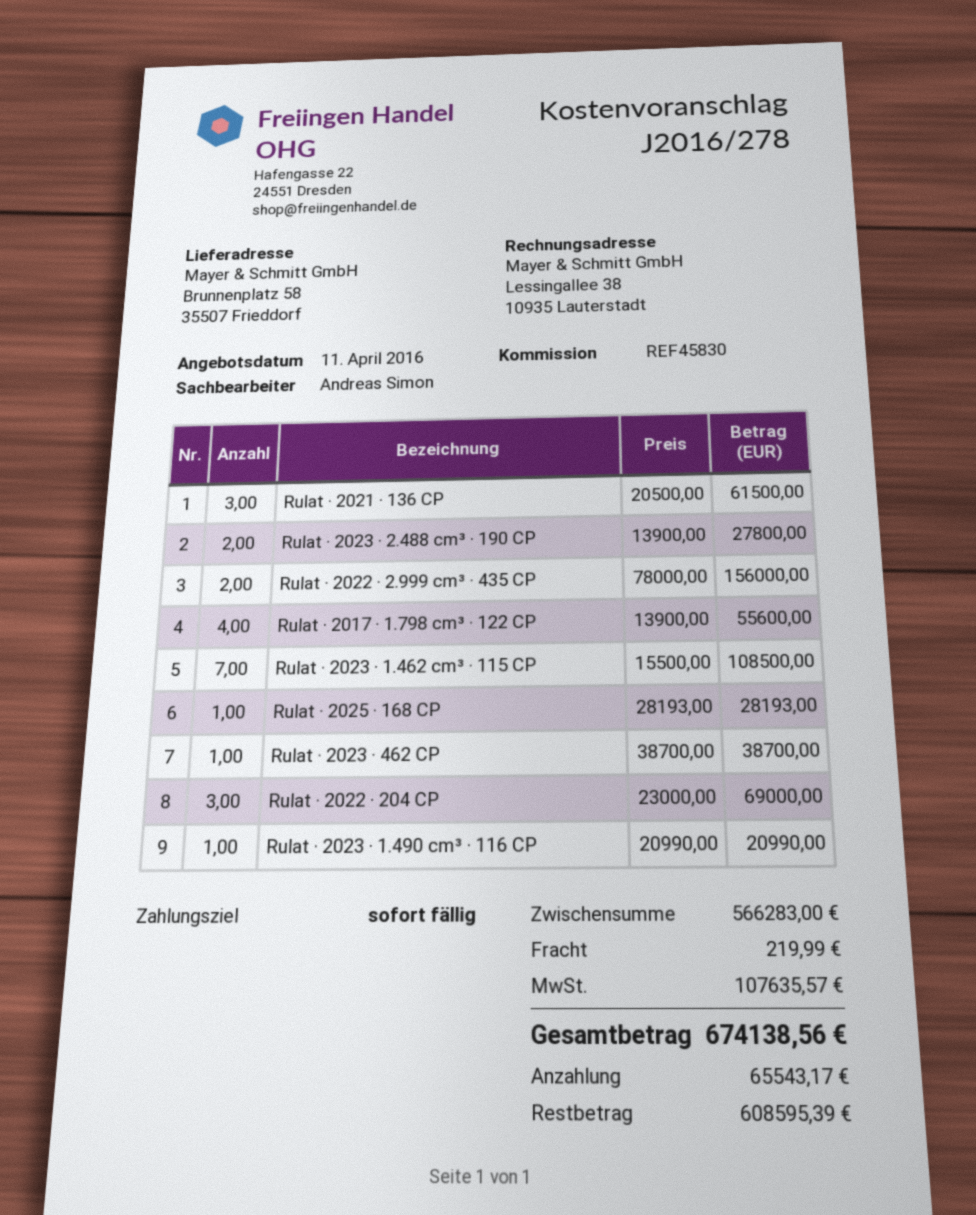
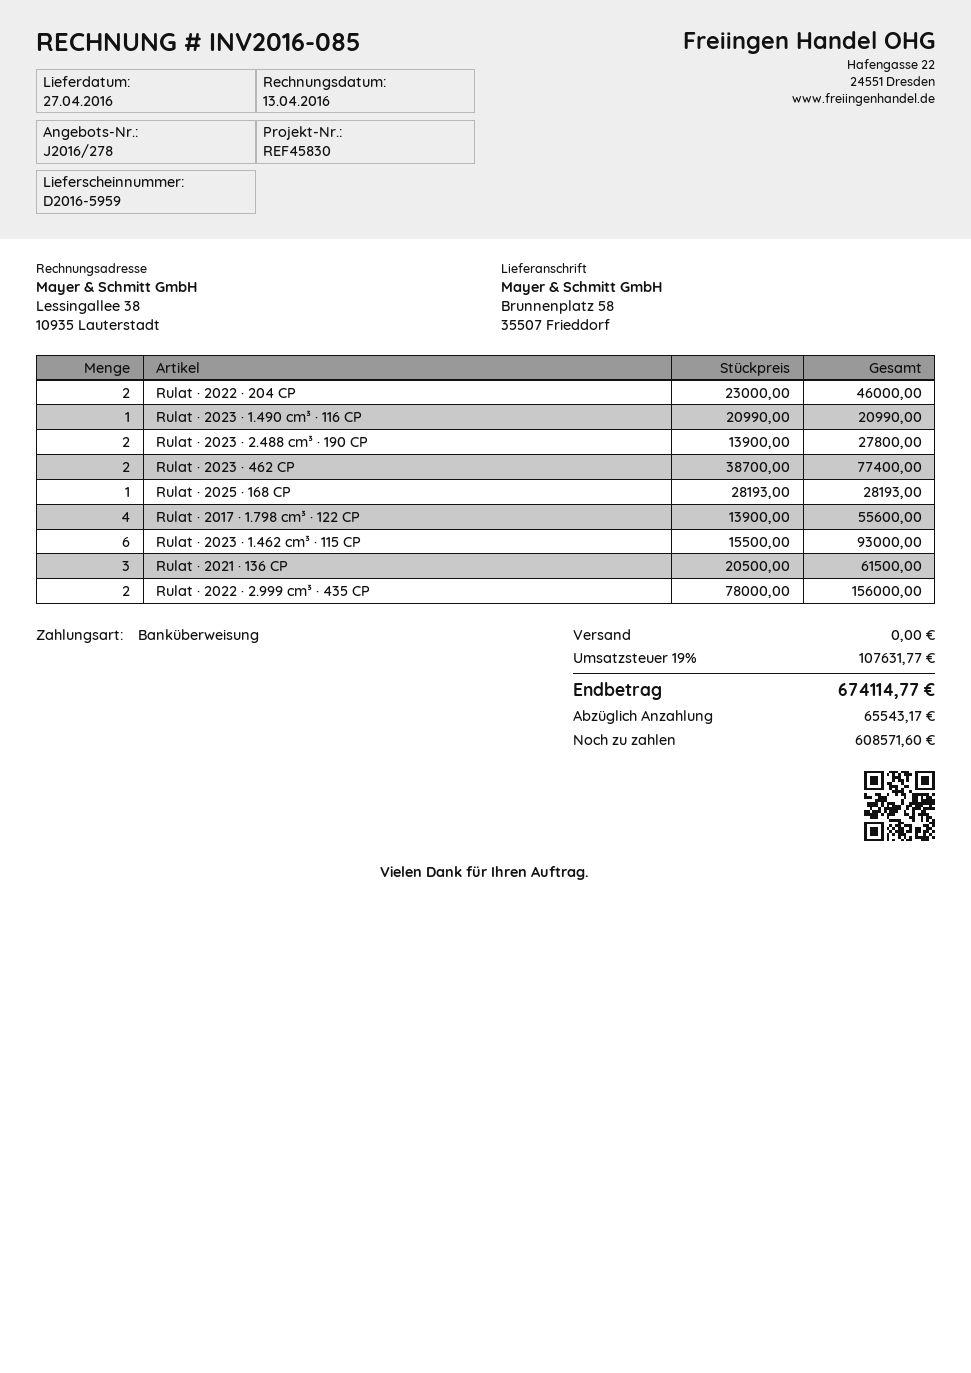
Rulat · 2023 · 1.462 cm³ · 115 CP: 7 x 15500.00 = 108500.00 -> 6 x 15500.00 = 93000.00
Rulat · 2023 · 462 CP: 1 x 38700.00 = 38700.00 -> 2 x 38700.00 = 77400.00
Rulat · 2022 · 204 CP: 3 x 23000.00 = 69000.00 -> 2 x 23000.00 = 46000.00
shipping: 219.99 -> 0.00
tax: 107635.57 -> 107631.77
total: 674138.56 -> 674114.77
balance: 608595.39 -> 608571.60

